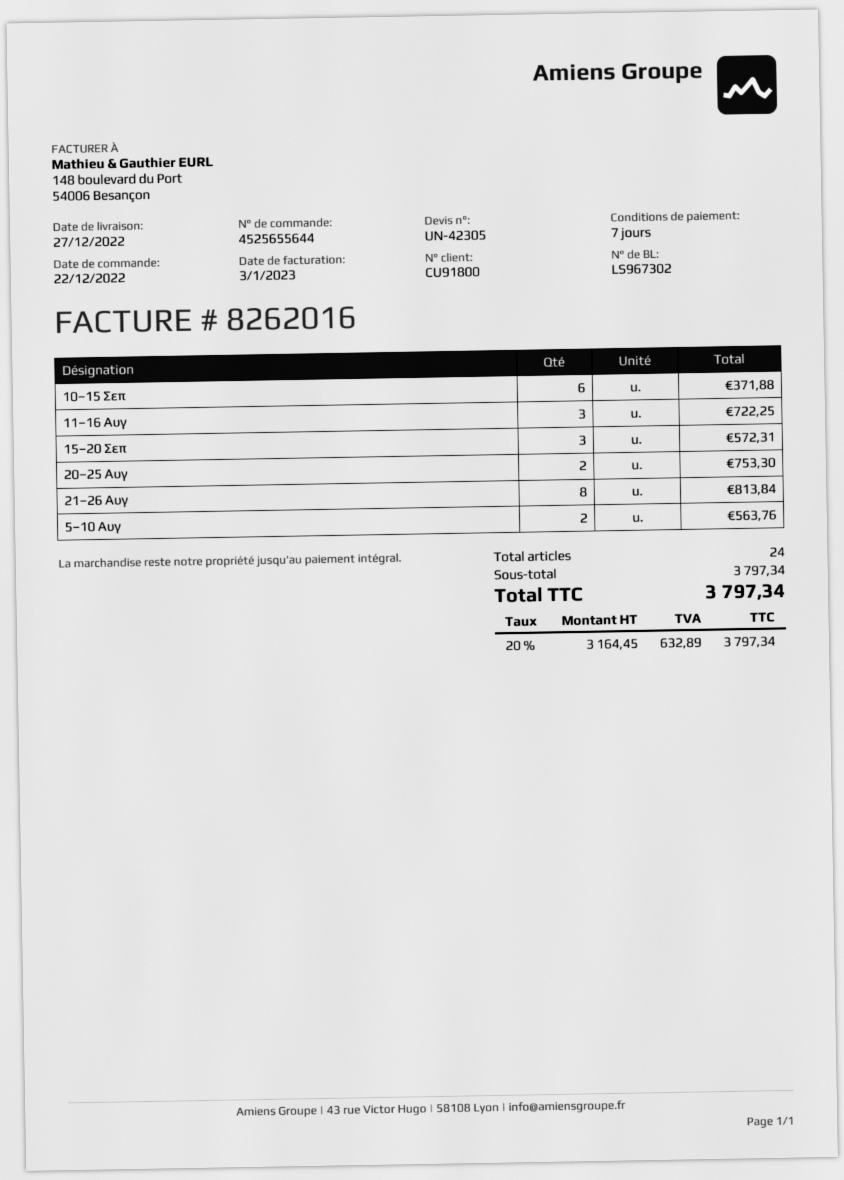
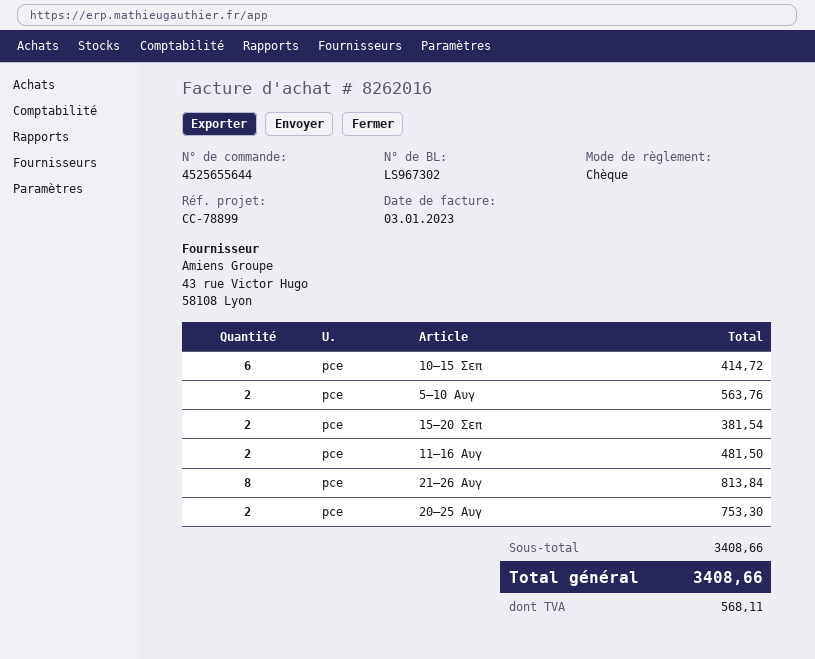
10–15 Σεπ: 6 for 371.88 -> 6 for 414.72
11–16 Αυγ: 3 for 722.25 -> 2 for 481.50
15–20 Σεπ: 3 for 572.31 -> 2 for 381.54
subtotal: 3797.34 -> 3408.66
tax: 632.89 -> 568.11
total: 3797.34 -> 3408.66

